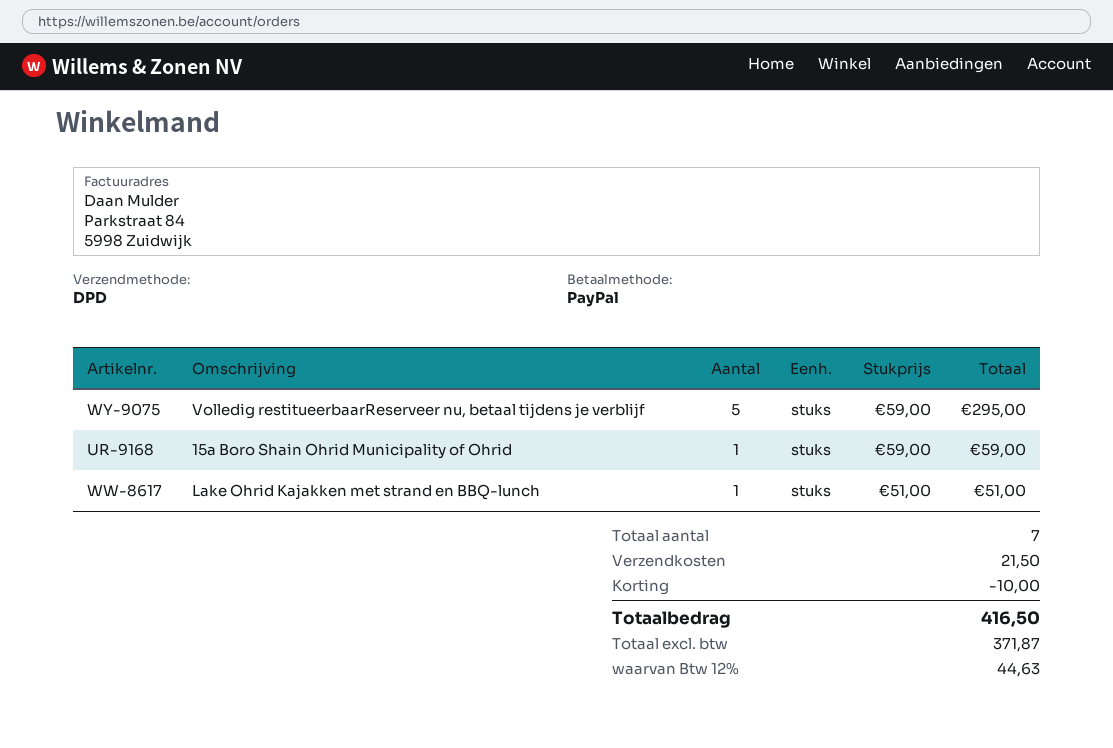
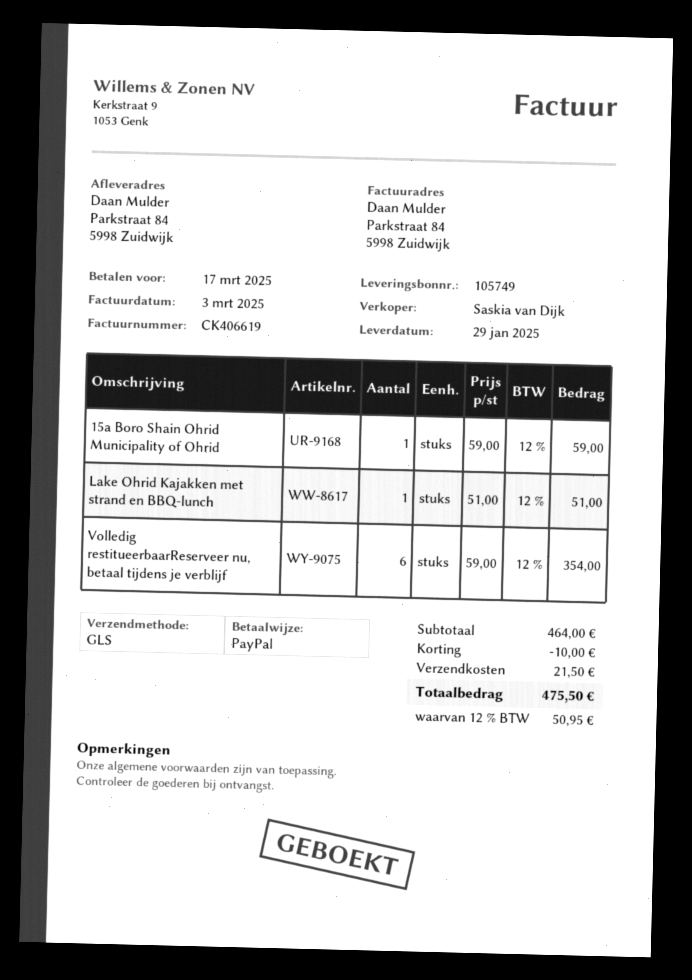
shipping method: DPD -> GLS
Volledig restitueerbaarReserveer nu, betaal tijdens je verblijf: 5 x 59.00 = 295.00 -> 6 x 59.00 = 354.00
tax: 12% = 44.63 -> 12% = 50.95
total: 416.50 -> 475.50

